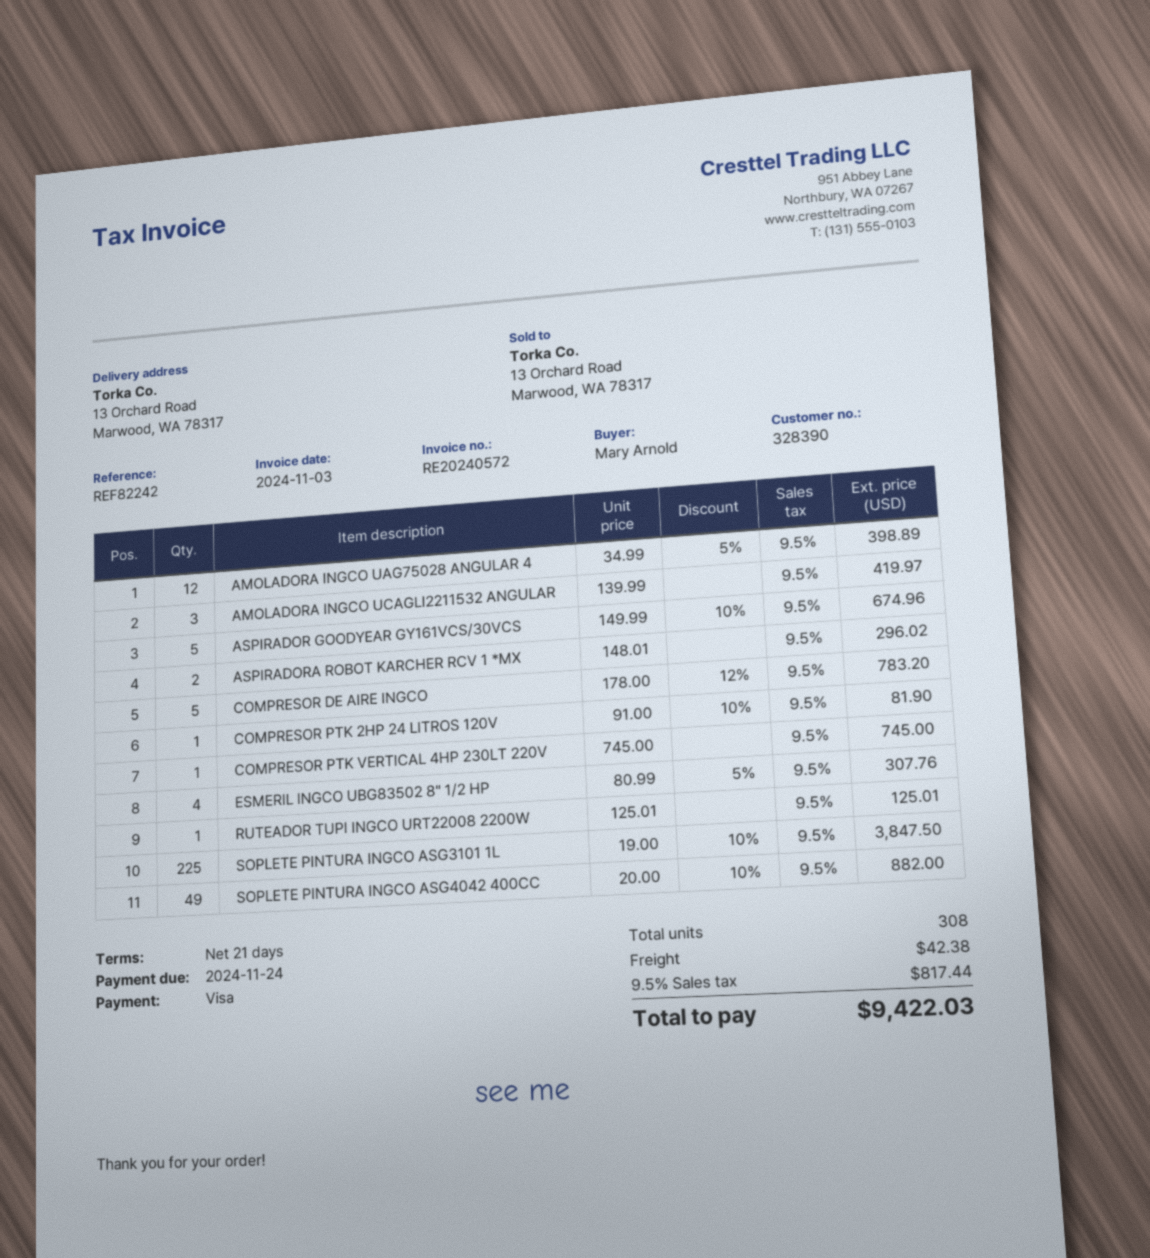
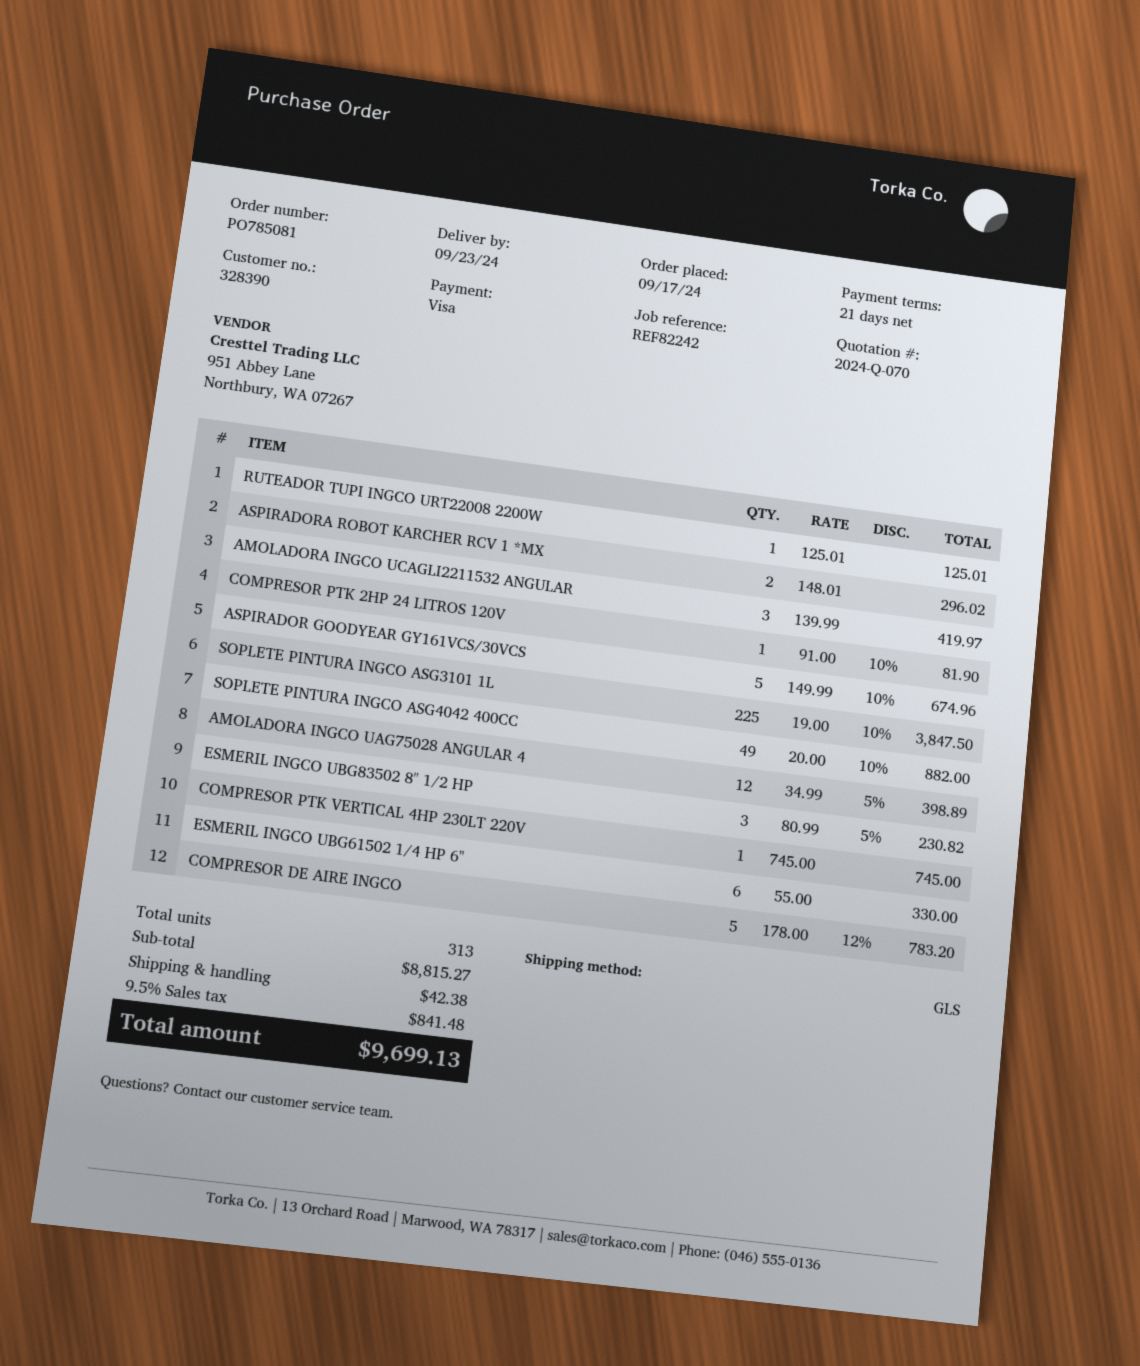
ESMERIL INGCO UBG83502 8" 1/2 HP: 4 x 80.99 - 5% = 307.76 -> 3 x 80.99 - 5% = 230.82
ESMERIL INGCO UBG61502 1/4 HP 6": none -> 6 x 55.00 = 330.00
total quantity: 308 -> 313
tax: 9.5% = 817.44 -> 9.5% = 841.48
total: 9422.03 -> 9699.13

